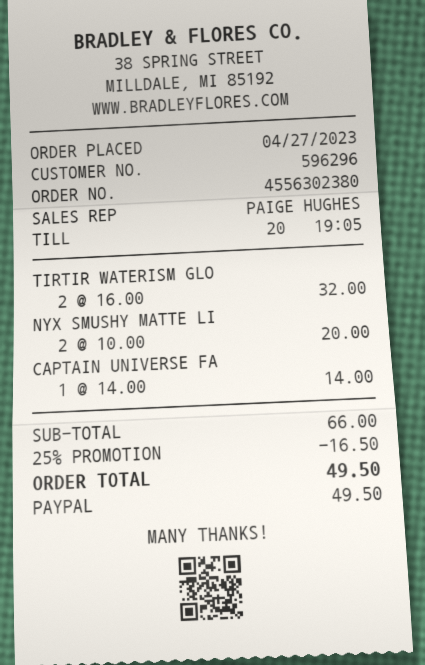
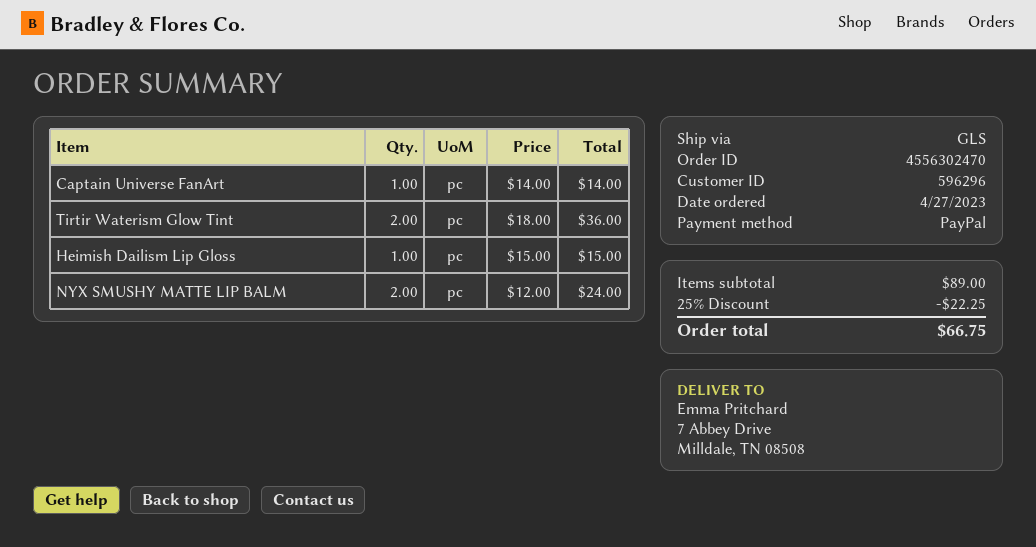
order number: 4556302380 -> 4556302470
TIRTIR WATERISM GLO: 2 x 16.00 = 32.00 -> 2 x 18.00 = 36.00
NYX SMUSHY MATTE LI: 2 x 10.00 = 20.00 -> 2 x 12.00 = 24.00
Heimish Dailism Lip Gloss: none -> 1 x 15.00 = 15.00
subtotal: 66.00 -> 89.00
discount: 25% = 16.50 -> 25% = 22.25
total: 49.50 -> 66.75

